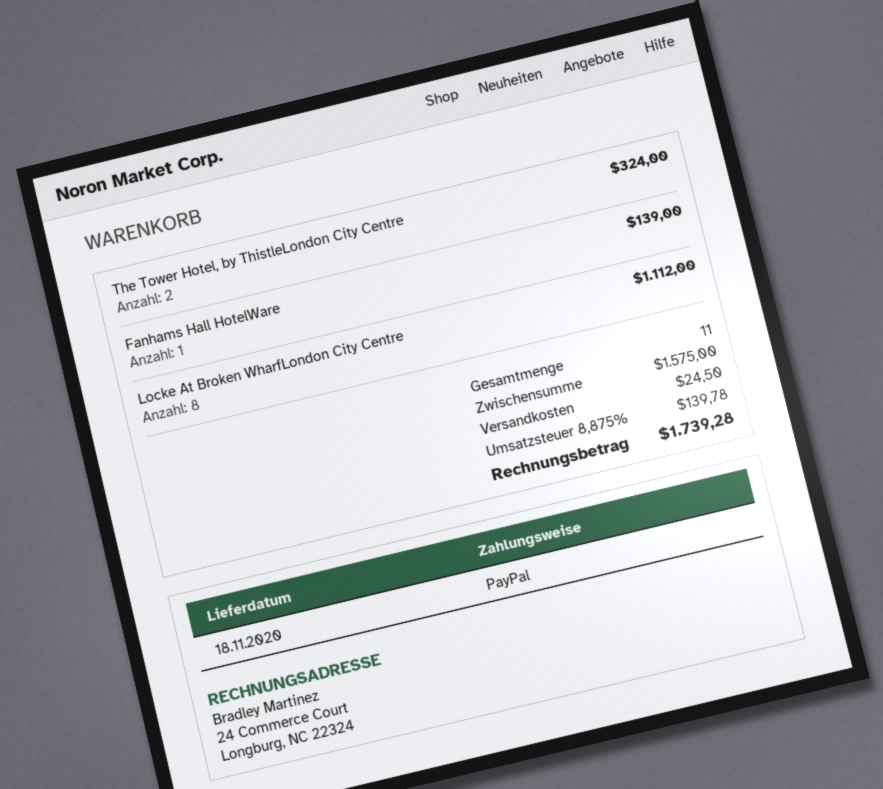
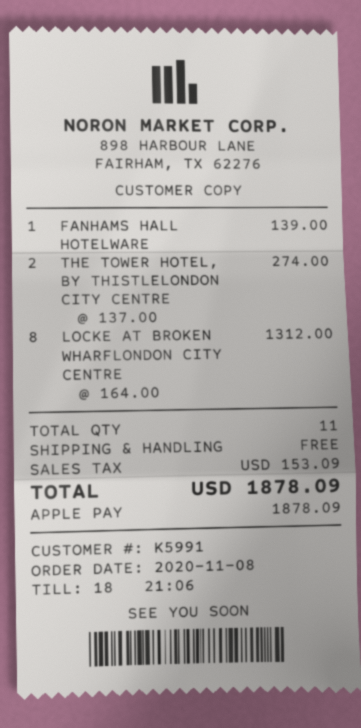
payment method: PayPal -> Apple Pay
The Tower Hotel, by ThistleLondon City Centre: 2 for 324.00 -> 2 for 274.00
Locke At Broken WharfLondon City Centre: 8 for 1112.00 -> 8 for 1312.00
shipping: 24.50 -> 0.00
tax: 139.78 -> 153.09
total: 1739.28 -> 1878.09

